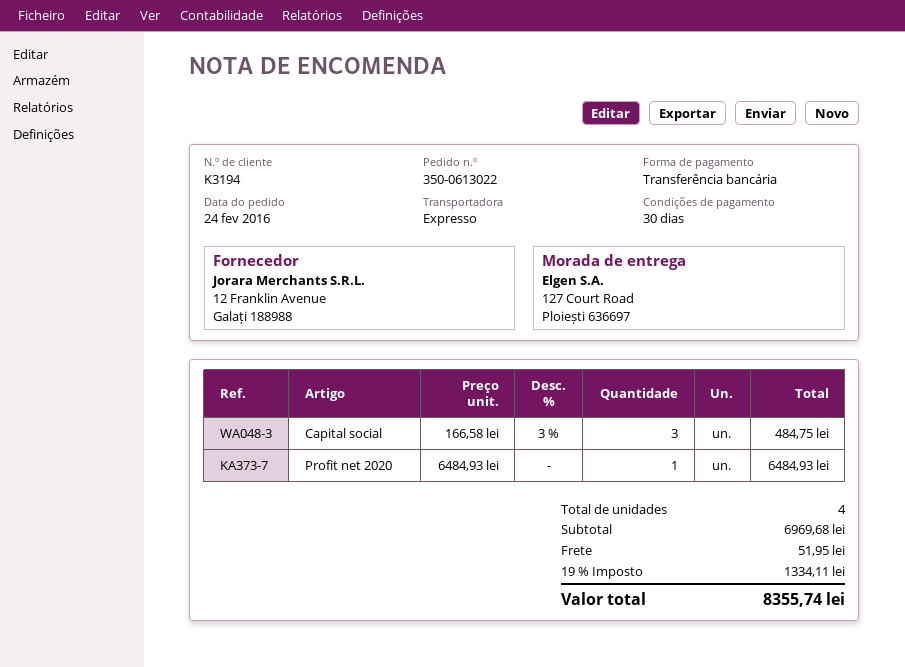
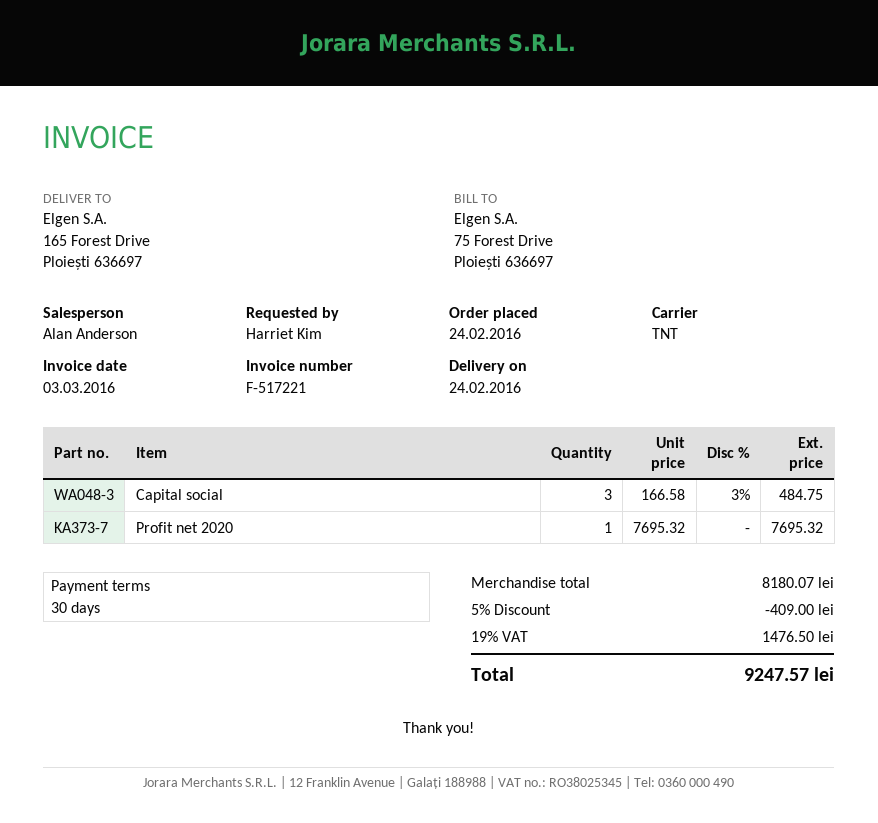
shipping method: express -> TNT
ship to: 127 Court Road, Ploiești 636697 -> 165 Forest Drive, Ploiești 636697
Profit net 2020: 1 x 6484.93 = 6484.93 -> 1 x 7695.32 = 7695.32
subtotal: 6969.68 -> 8180.07
discount: none -> 5% = 409.00
shipping: 51.95 -> none
tax: 19% = 1334.11 -> 19% = 1476.50
total: 8355.74 -> 9247.57

